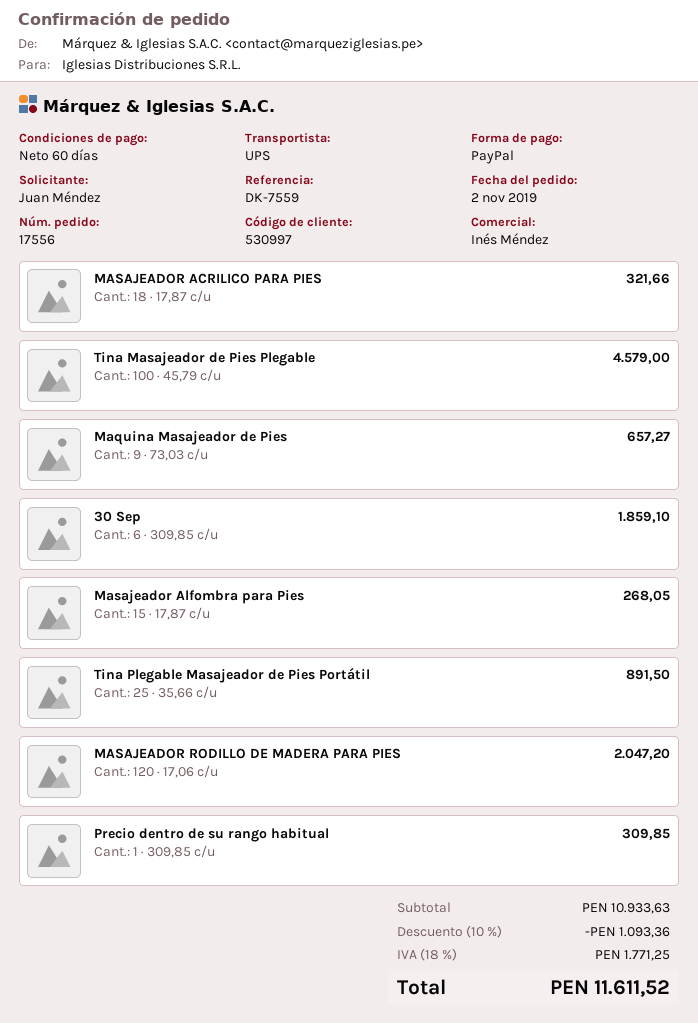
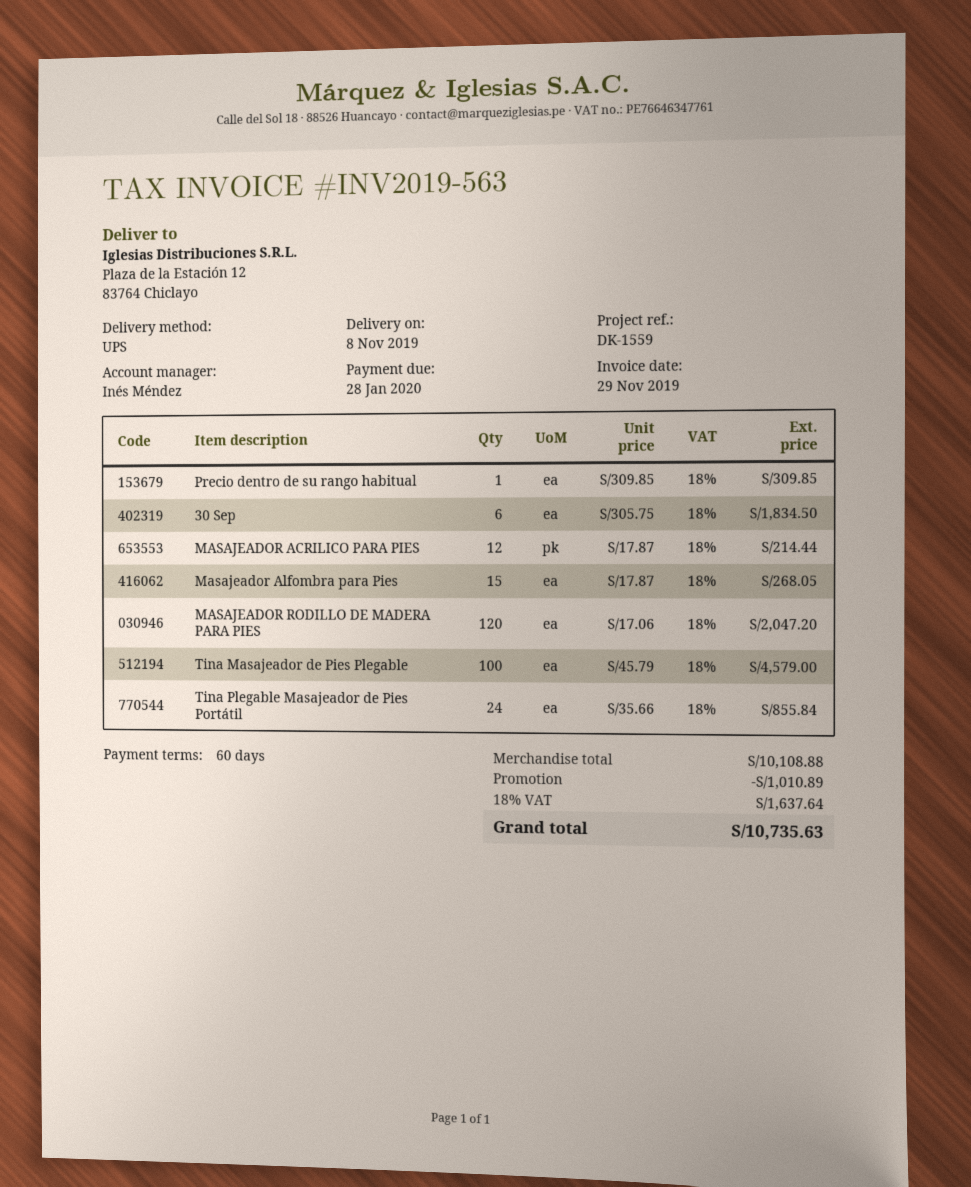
reference: DK-7559 -> DK-1559
MASAJEADOR ACRILICO PARA PIES: 18 x 17.87 = 321.66 -> 12 x 17.87 = 214.44
Maquina Masajeador de Pies: 9 x 73.03 = 657.27 -> none
30 Sep: 6 x 309.85 = 1859.10 -> 6 x 305.75 = 1834.50
Tina Plegable Masajeador de Pies Portátil: 25 x 35.66 = 891.50 -> 24 x 35.66 = 855.84
subtotal: 10933.63 -> 10108.88
discount: 1093.36 -> 1010.89
tax: 18% = 1771.25 -> 18% = 1637.64
total: 11611.52 -> 10735.63

